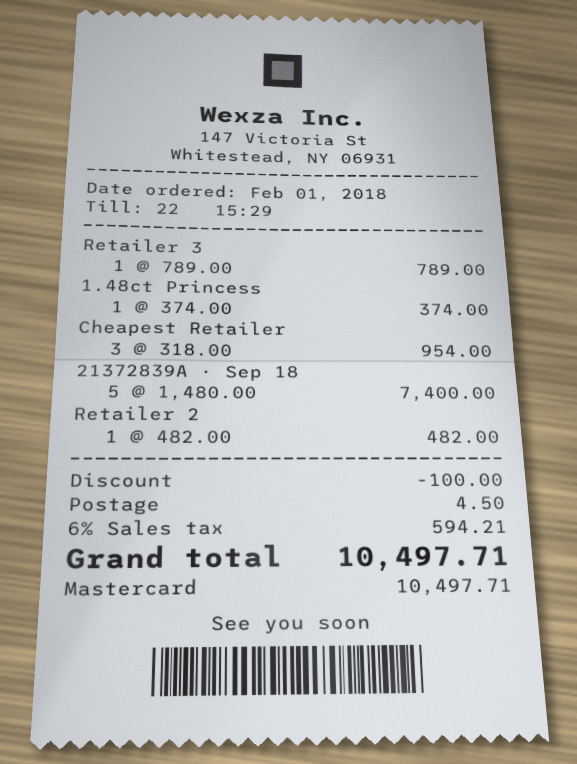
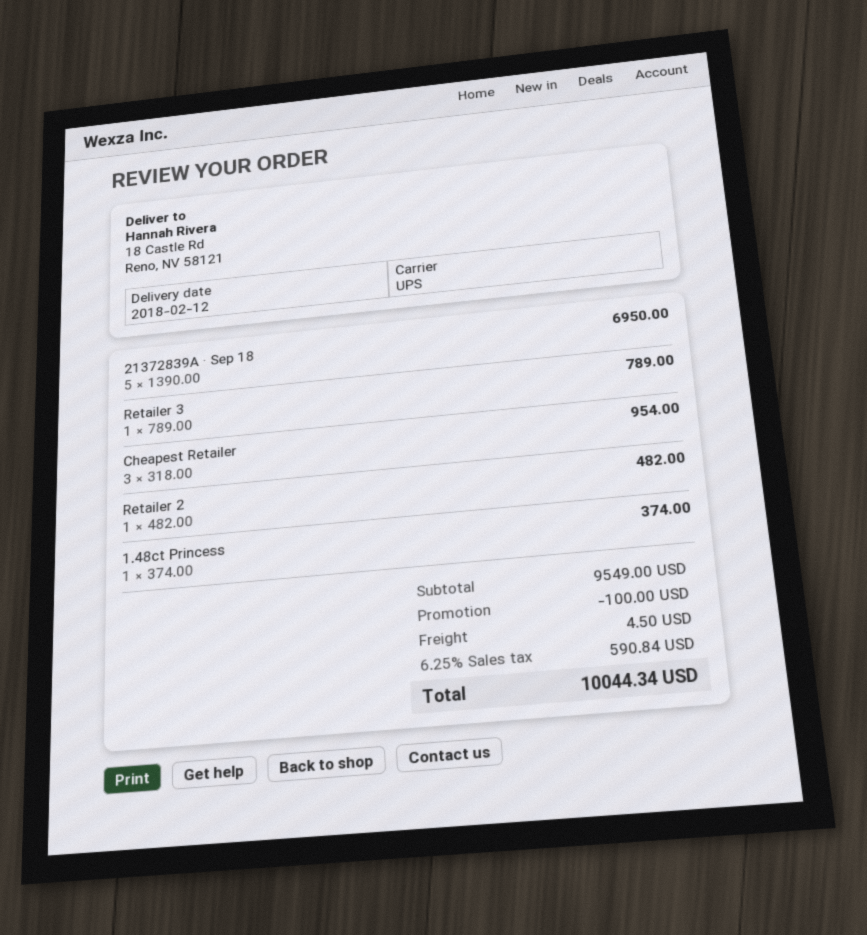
21372839A · Sep 18: 5 x 1480.00 = 7400.00 -> 5 x 1390.00 = 6950.00
tax: 6% = 594.21 -> 6.25% = 590.84
total: 10497.71 -> 10044.34

